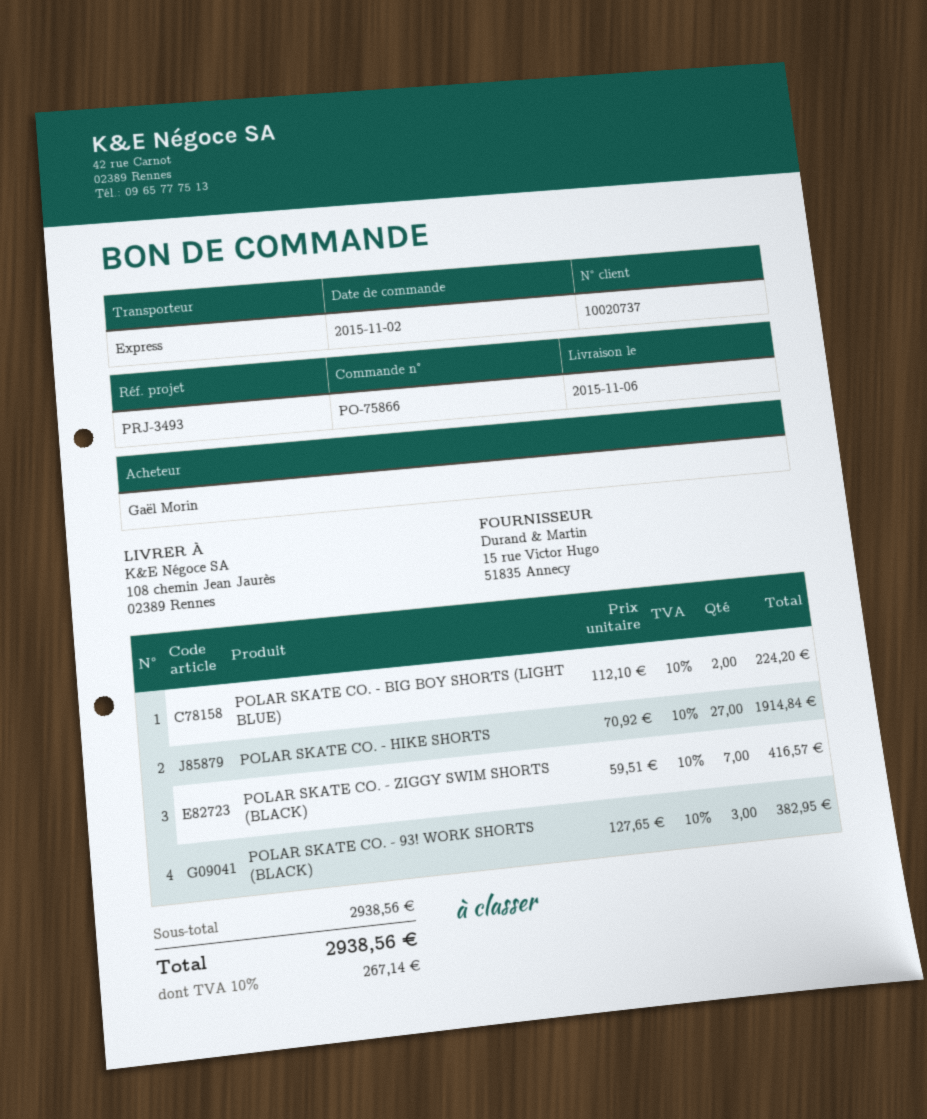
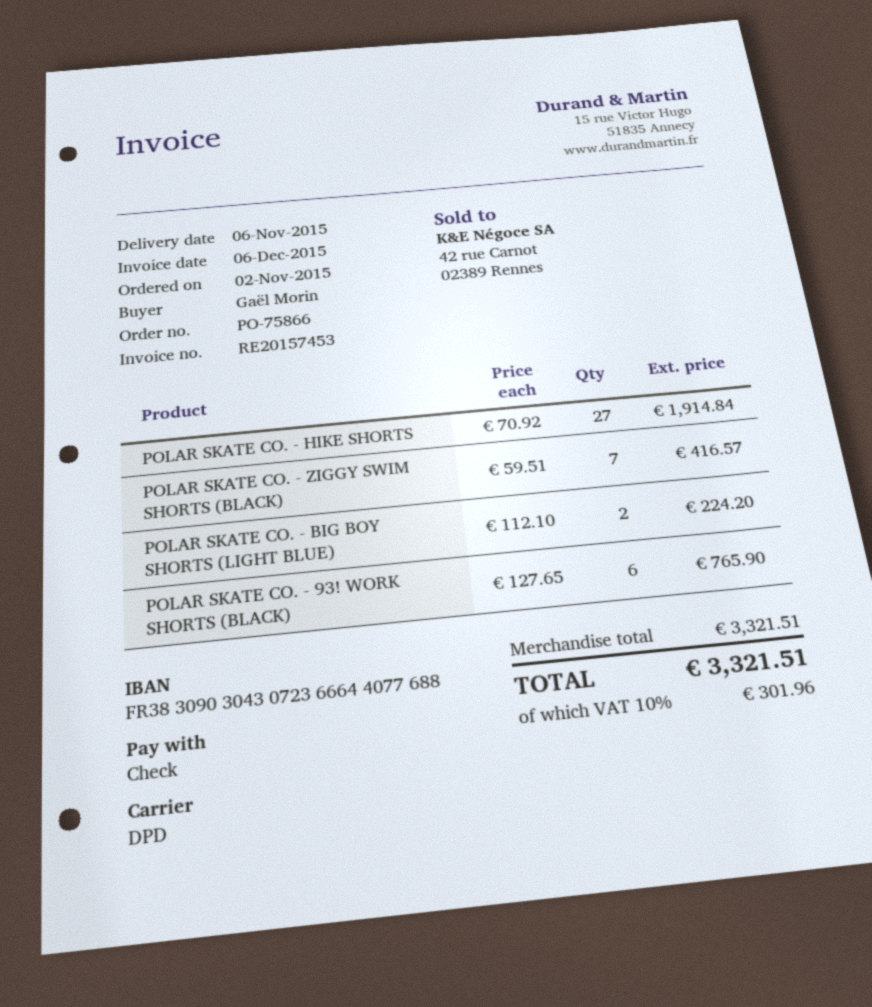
shipping method: express -> DPD
POLAR SKATE CO. - 93! WORK SHORTS (BLACK): 3 x 127.65 = 382.95 -> 6 x 127.65 = 765.90
subtotal: 2938.56 -> 3321.51
tax: 10% = 267.14 -> 10% = 301.96
total: 2938.56 -> 3321.51

